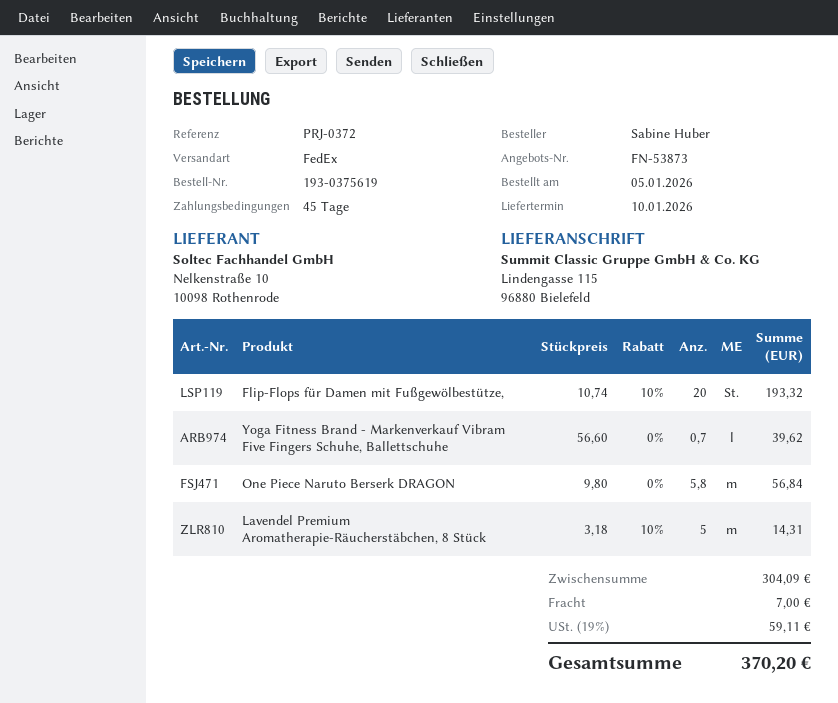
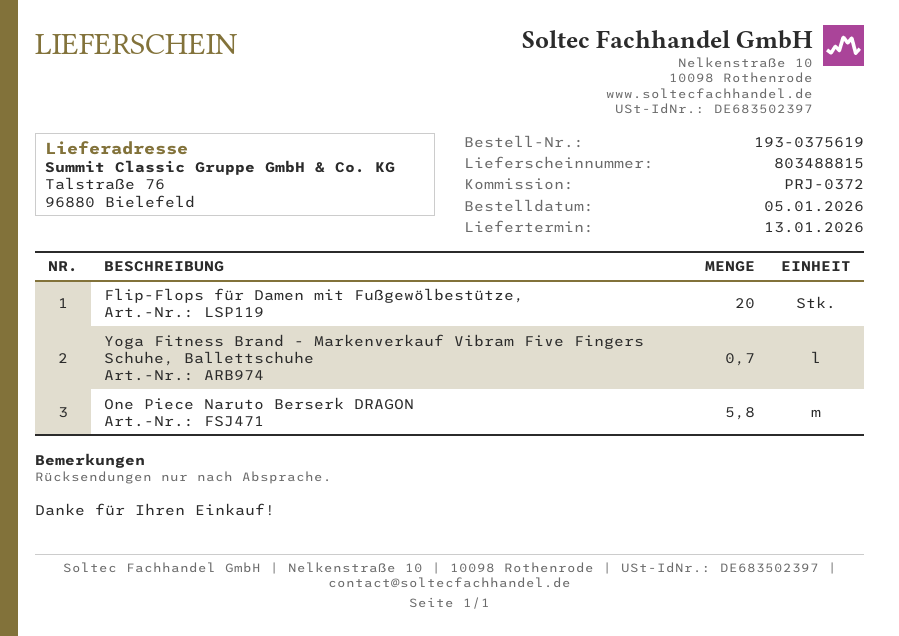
delivery date: 2026-01-10 -> 2026-01-13
ship to: Lindengasse 115, 96880 Bielefeld -> Talstraße 76, 96880 Bielefeld
Lavendel Premium Aromatherapie-Räucherstäbchen, 8 Stück: 5 -> none

